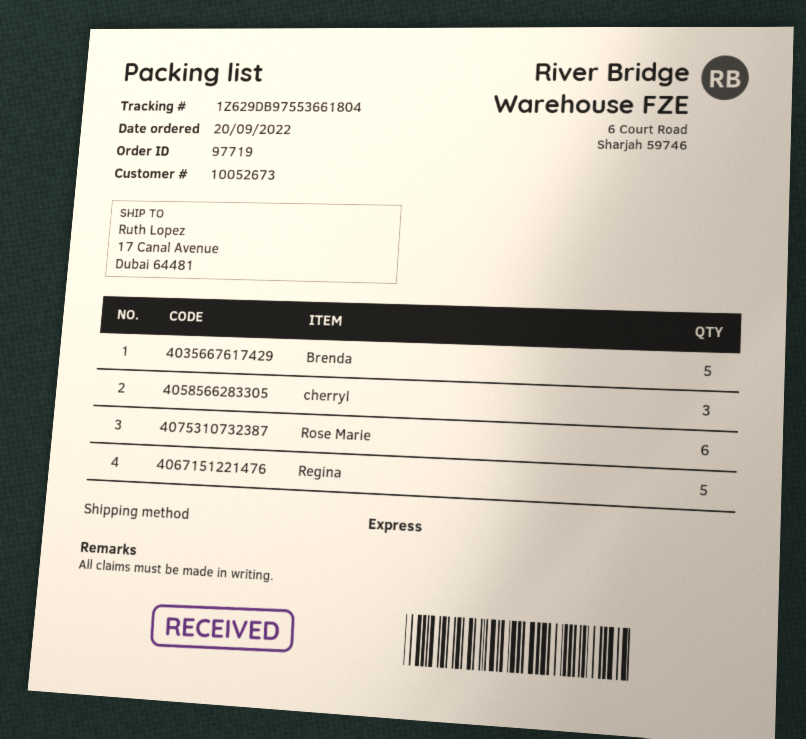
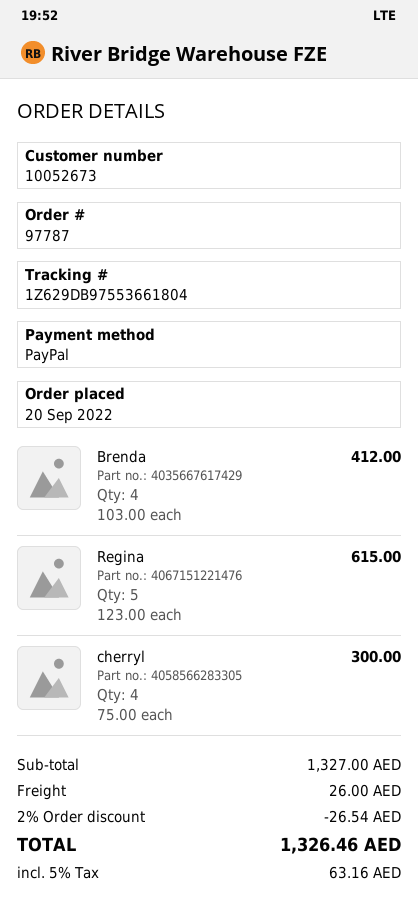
order number: 97719 -> 97787
Brenda: 5 -> 4
cherryl: 3 -> 4
Rose Marie: 6 -> none

